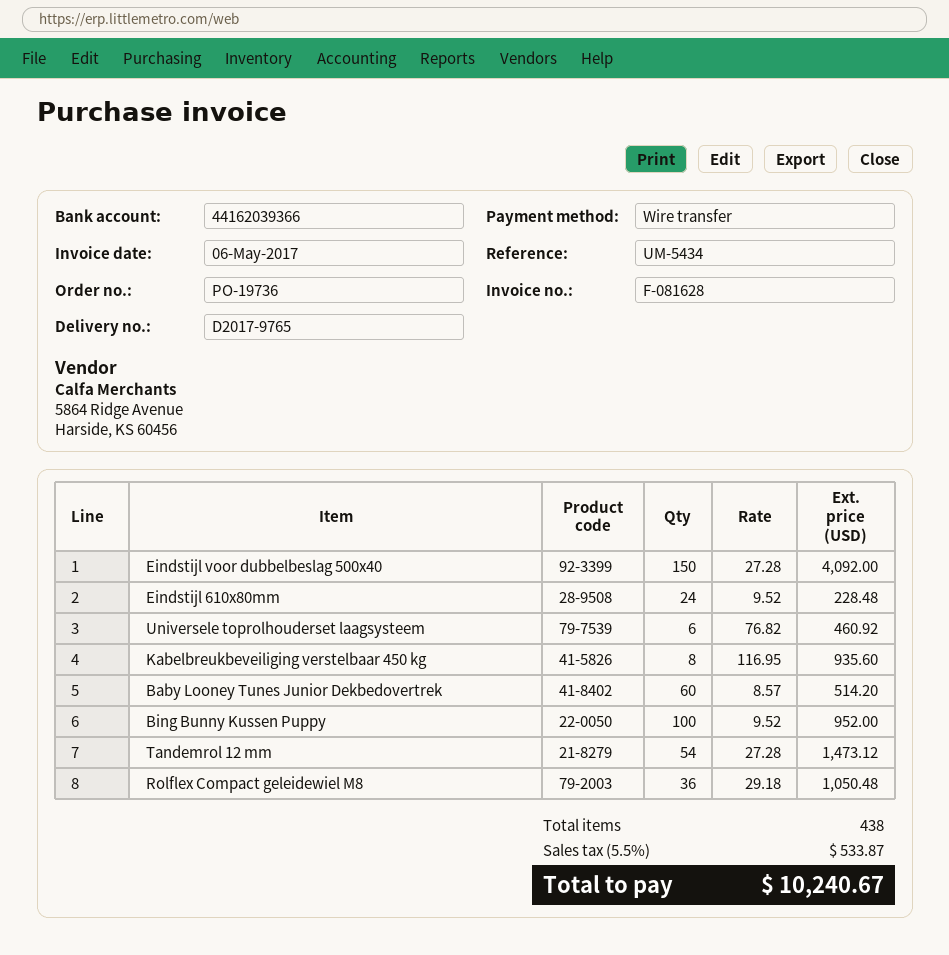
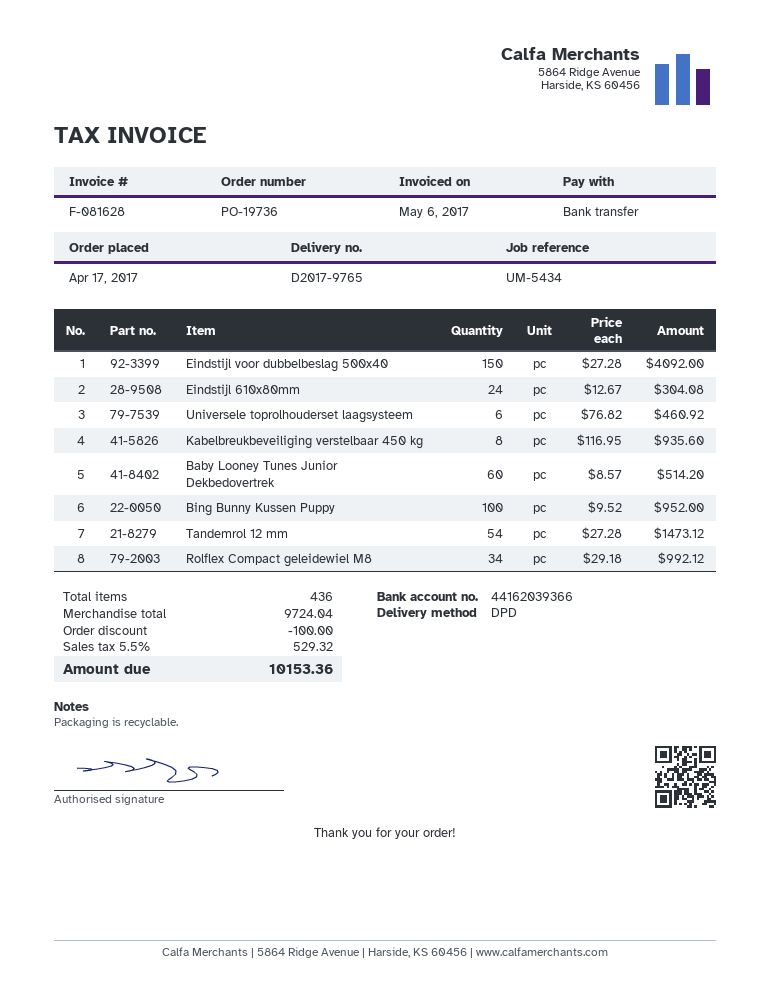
Eindstijl 610x80mm: 24 x 9.52 = 228.48 -> 24 x 12.67 = 304.08
Rolflex Compact geleidewiel M8: 36 x 29.18 = 1050.48 -> 34 x 29.18 = 992.12
total quantity: 438 -> 436
discount: none -> 100.00
tax: 5.5% = 533.87 -> 5.5% = 529.32
total: 10240.67 -> 10153.36

